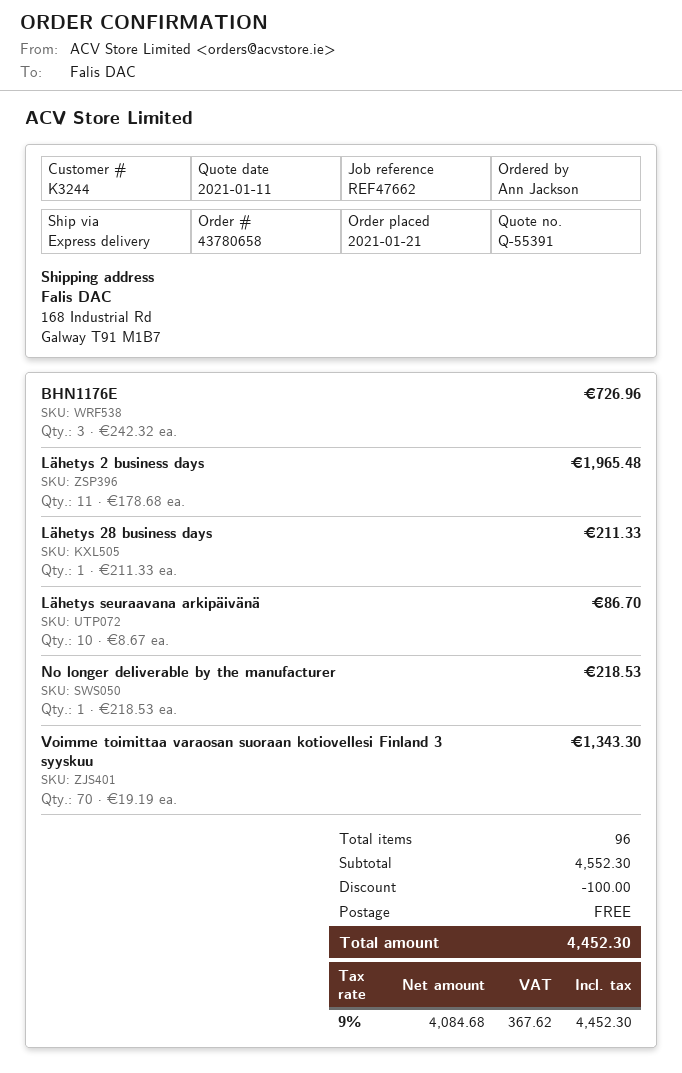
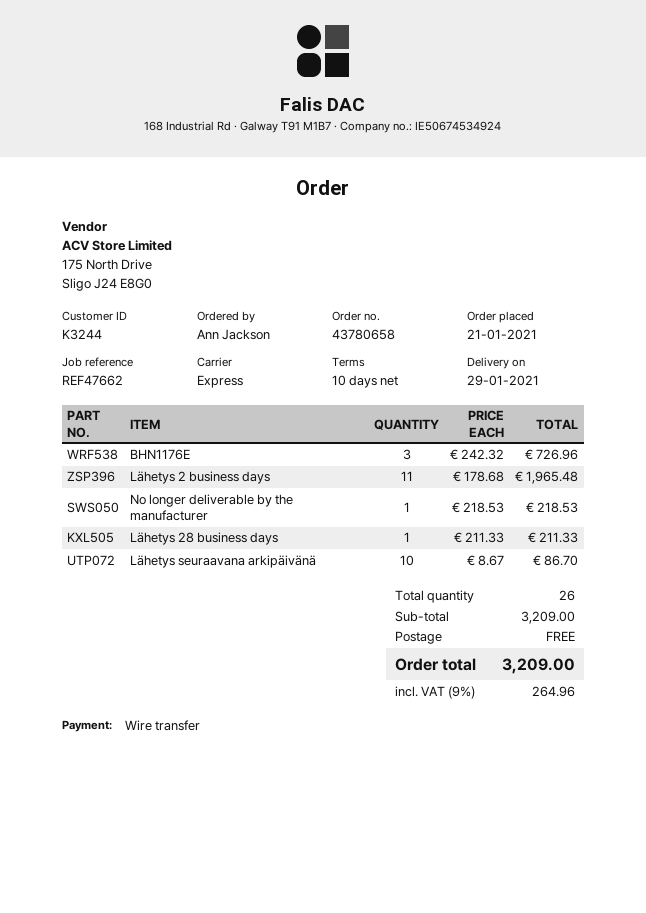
Voimme toimittaa varaosan suoraan kotiovellesi Finland 3 syyskuu: 70 x 19.19 = 1343.30 -> none
total quantity: 96 -> 26
subtotal: 4552.30 -> 3209.00
discount: 100.00 -> none
tax: 9% = 367.62 -> 9% = 264.96
total: 4452.30 -> 3209.00

